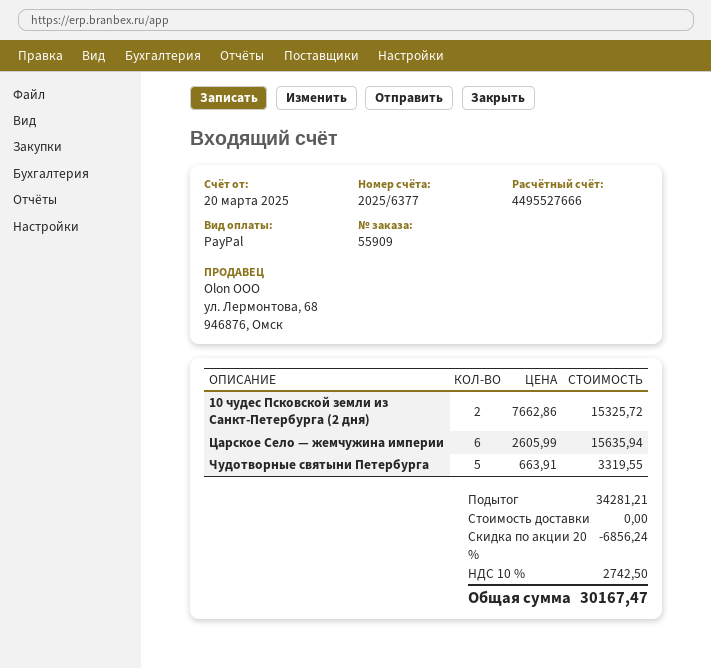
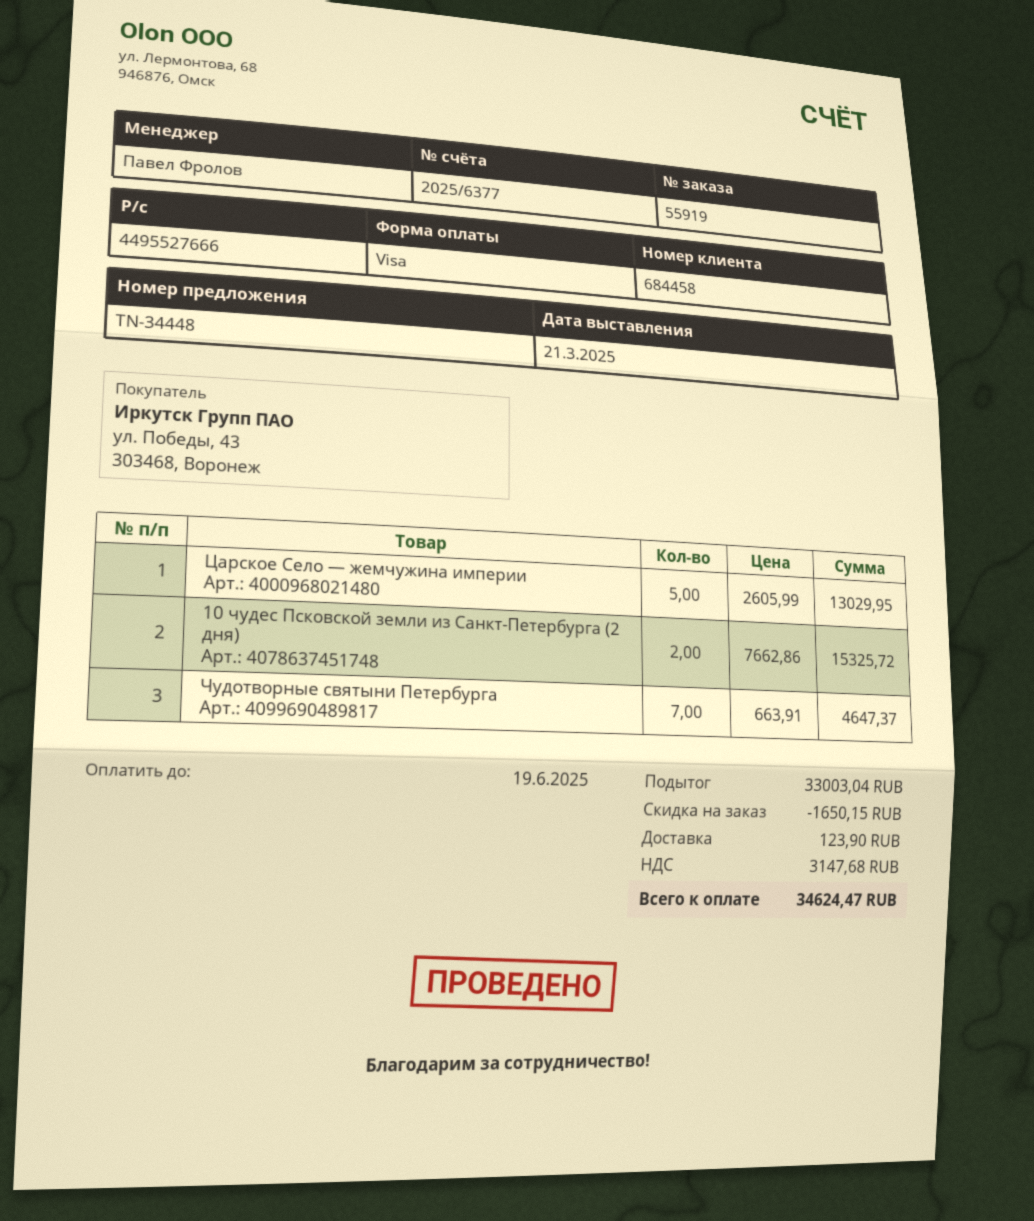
order number: 55909 -> 55919
invoice date: 2025-03-20 -> 2025-03-21
payment method: PayPal -> Visa
Царское Село — жемчужина империи: 6 x 2605.99 = 15635.94 -> 5 x 2605.99 = 13029.95
Чудотворные святыни Петербурга: 5 x 663.91 = 3319.55 -> 7 x 663.91 = 4647.37
subtotal: 34281.21 -> 33003.04
discount: 6856.24 -> 1650.15
shipping: 0.00 -> 123.90
tax: 2742.50 -> 3147.68
total: 30167.47 -> 34624.47

